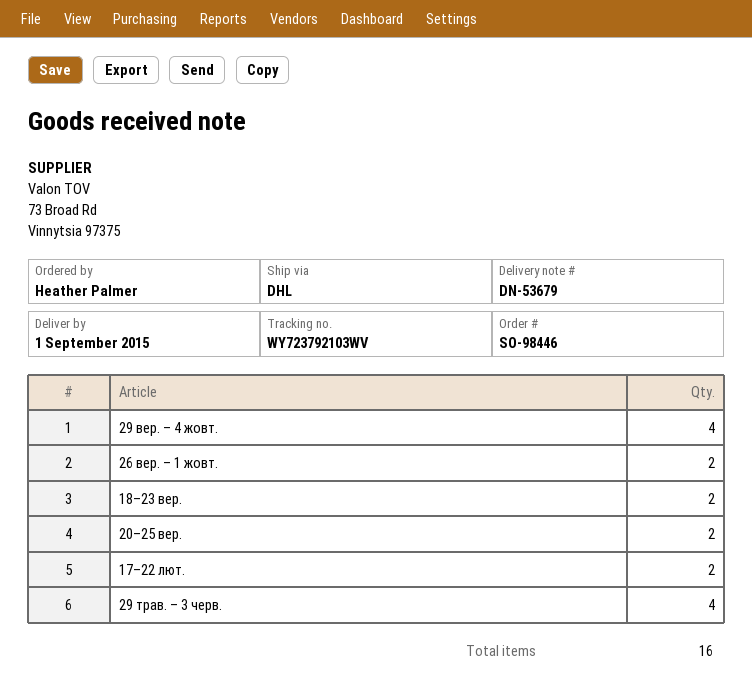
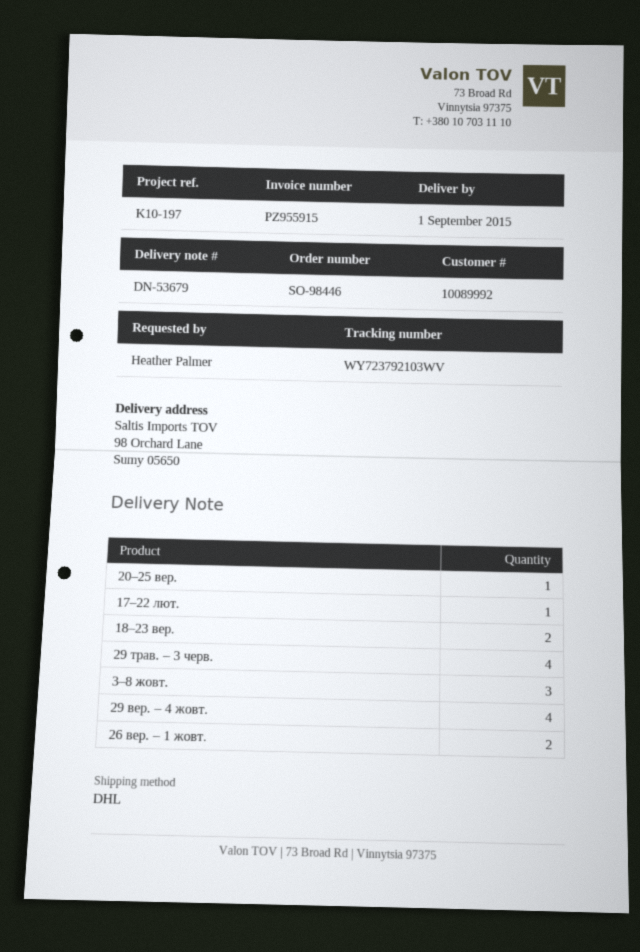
20–25 вер.: 2 -> 1
17–22 лют.: 2 -> 1
3–8 жовт.: none -> 3

